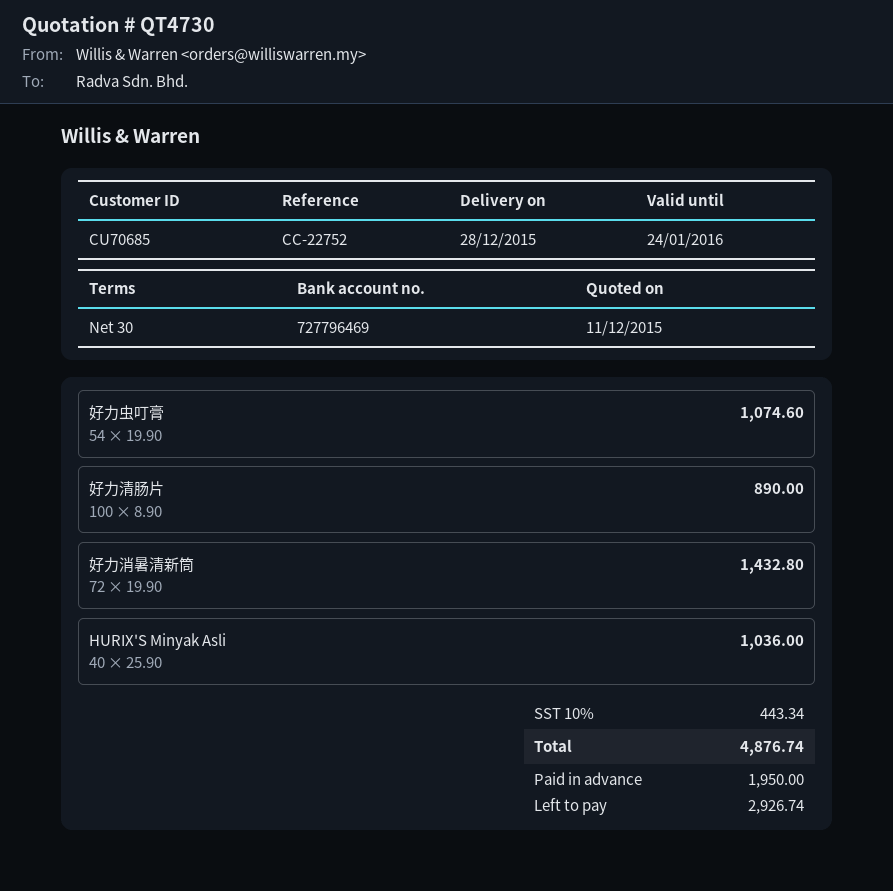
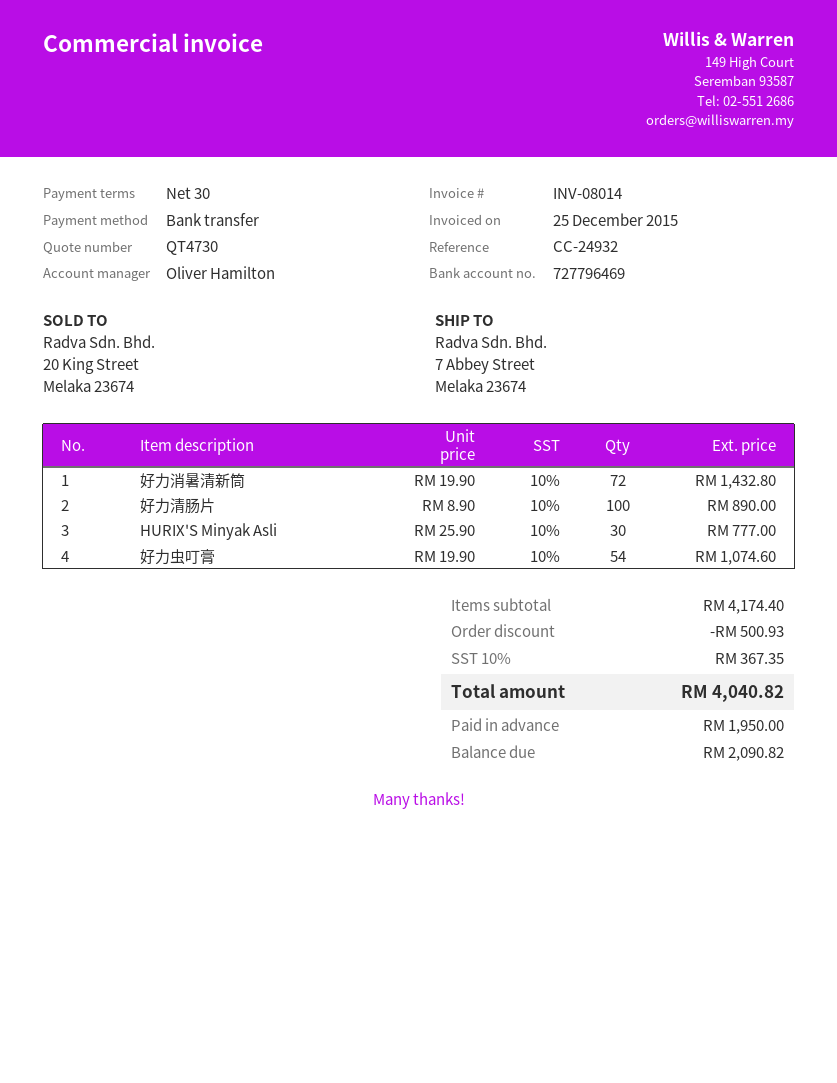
reference: CC-22752 -> CC-24932
HURIX'S Minyak Asli: 40 x 25.90 = 1036.00 -> 30 x 25.90 = 777.00
discount: none -> 500.93
tax: 10% = 443.34 -> 10% = 367.35
total: 4876.74 -> 4040.82
balance: 2926.74 -> 2090.82

